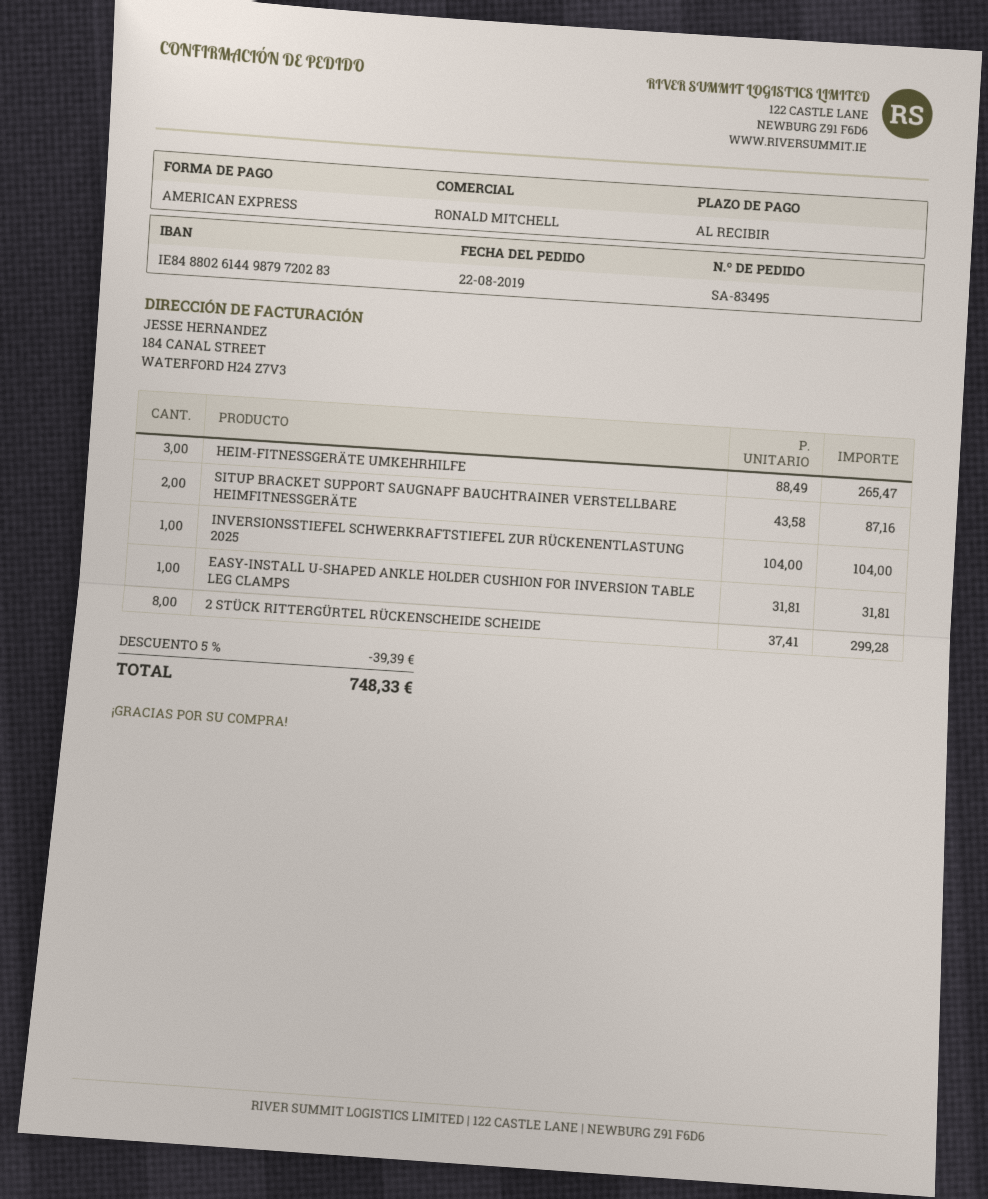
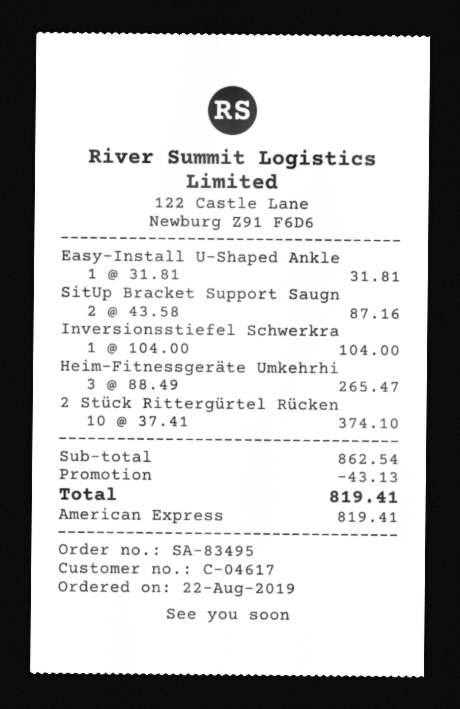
2 STÜCK RITTERGÜRTEL RÜCKENSCHEIDE SCHEIDE: 8 x 37.41 = 299.28 -> 10 x 37.41 = 374.10
discount: 39.39 -> 43.13
total: 748.33 -> 819.41

